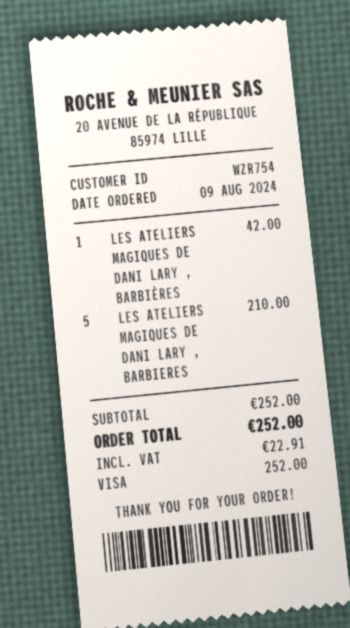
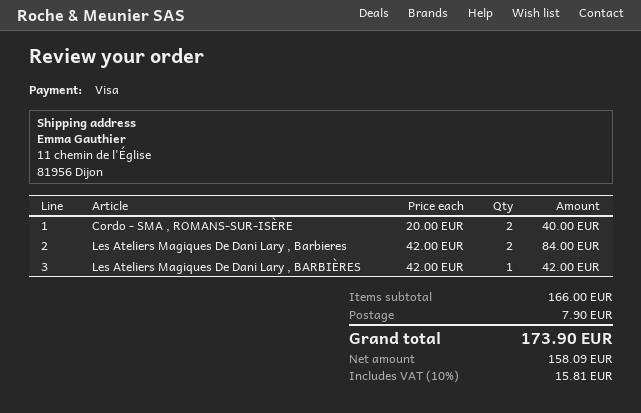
LES ATELIERS MAGIQUES DE DANI LARY , BARBIERES: 5 for 210.00 -> 2 for 84.00
Cordo - SMA , ROMANS-SUR-ISÈRE: none -> 2 for 40.00
subtotal: 252.00 -> 166.00
shipping: none -> 7.90
tax: 22.91 -> 15.81
total: 252.00 -> 173.90

